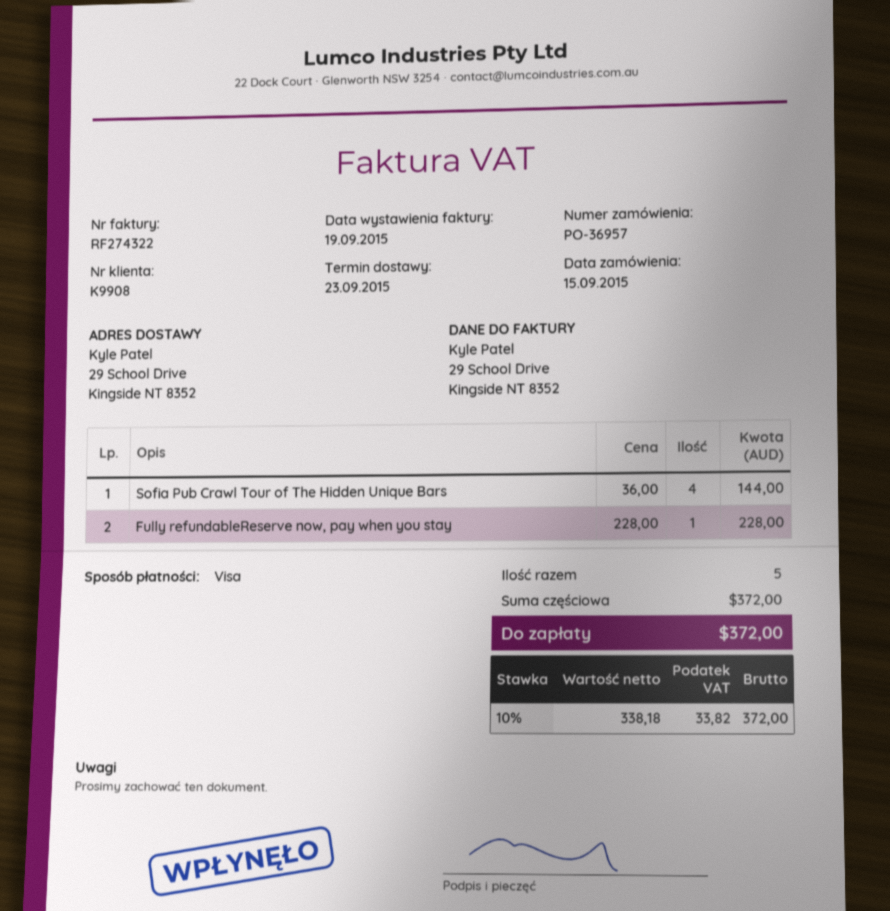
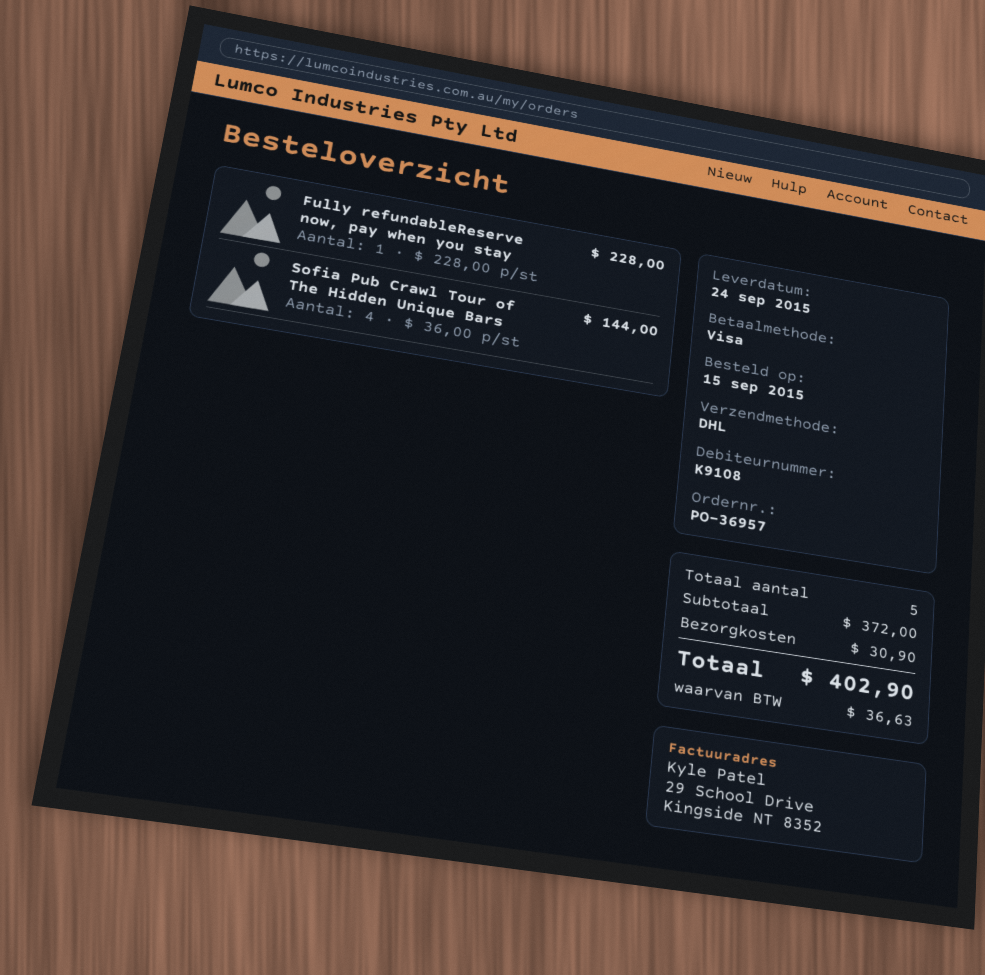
delivery date: 2015-09-23 -> 2015-09-24
customer number: K9908 -> K9108
shipping: none -> 30.90
tax: 33.82 -> 36.63
total: 372.00 -> 402.90

